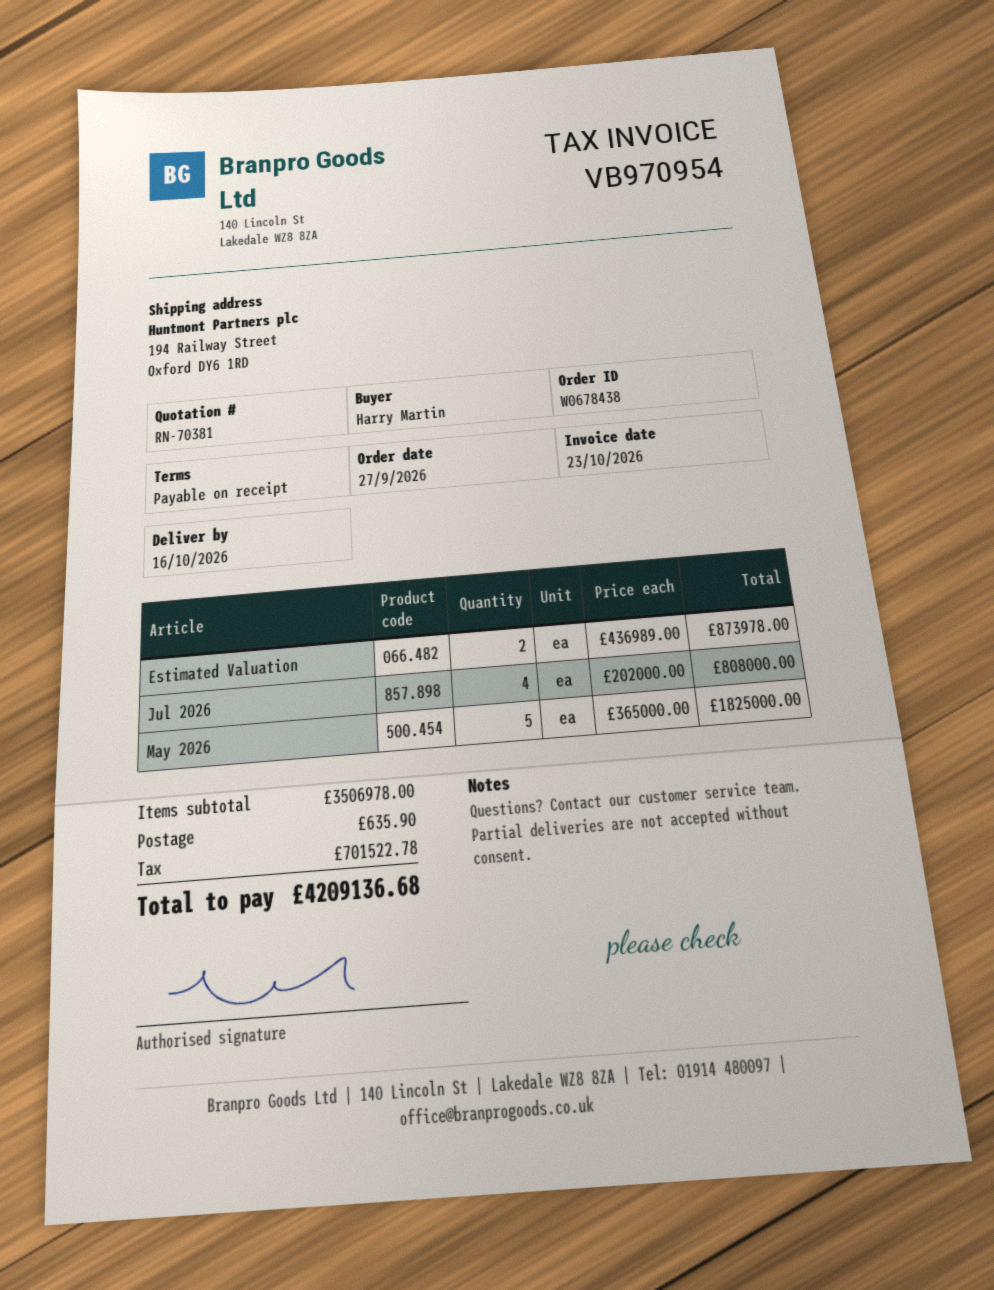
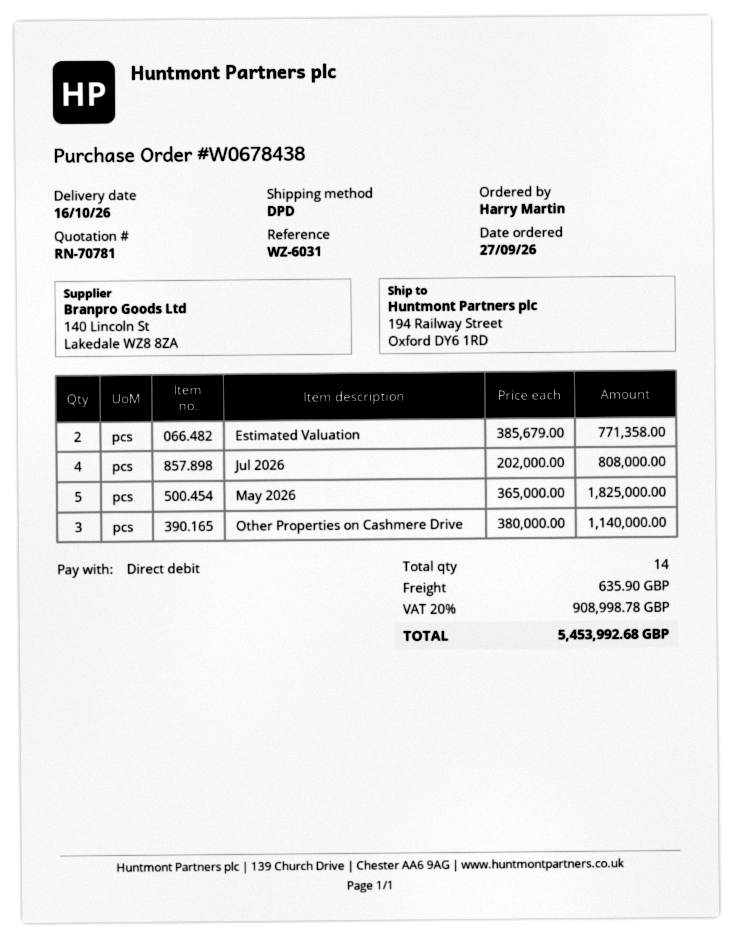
quote number: RN-70381 -> RN-70781
Estimated Valuation: 2 x 436989.00 = 873978.00 -> 2 x 385679.00 = 771358.00
Other Properties on Cashmere Drive: none -> 3 x 380000.00 = 1140000.00
tax: 701522.78 -> 908998.78
total: 4209136.68 -> 5453992.68

